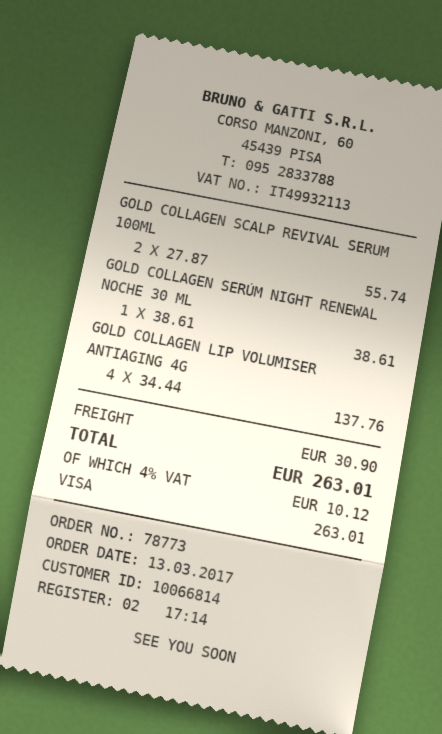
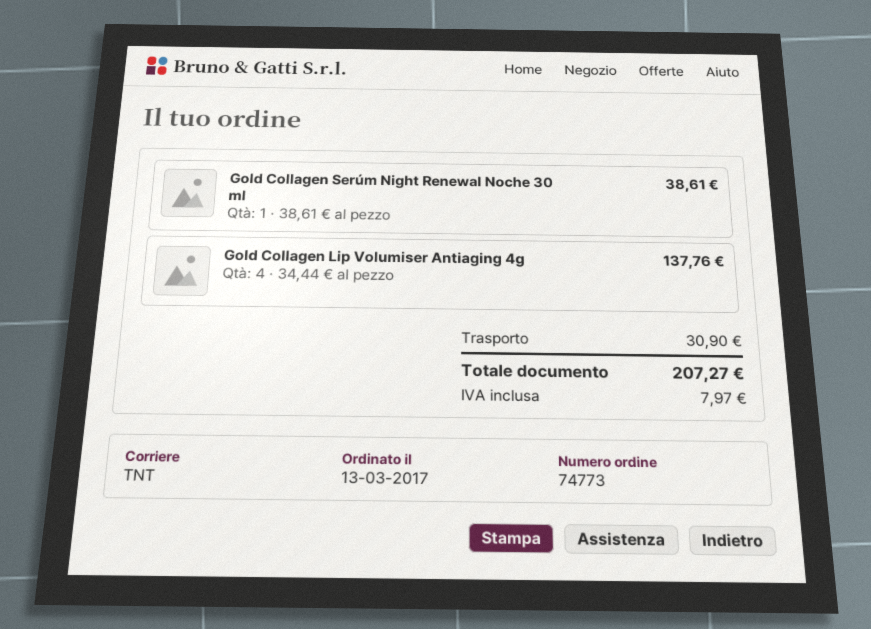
order number: 78773 -> 74773
GOLD COLLAGEN SCALP REVIVAL SERUM 100ML: 2 x 27.87 = 55.74 -> none
tax: 10.12 -> 7.97
total: 263.01 -> 207.27

